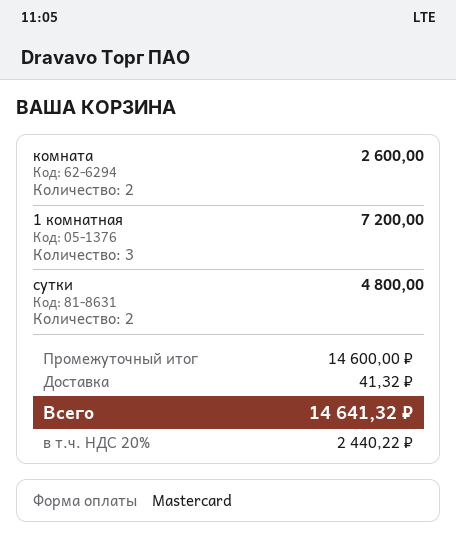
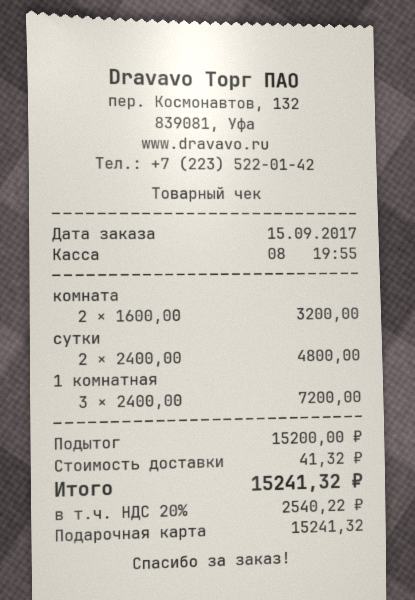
payment method: Mastercard -> gift card
комната: 2 for 2600.00 -> 2 for 3200.00
subtotal: 14600.00 -> 15200.00
tax: 20% = 2440.22 -> 20% = 2540.22
total: 14641.32 -> 15241.32

